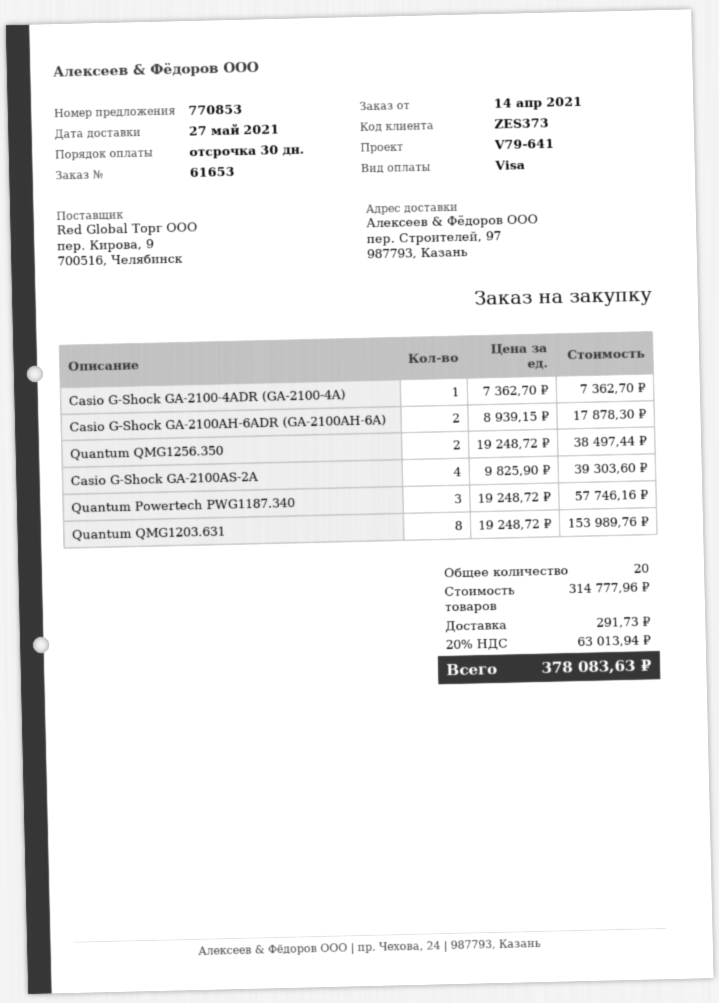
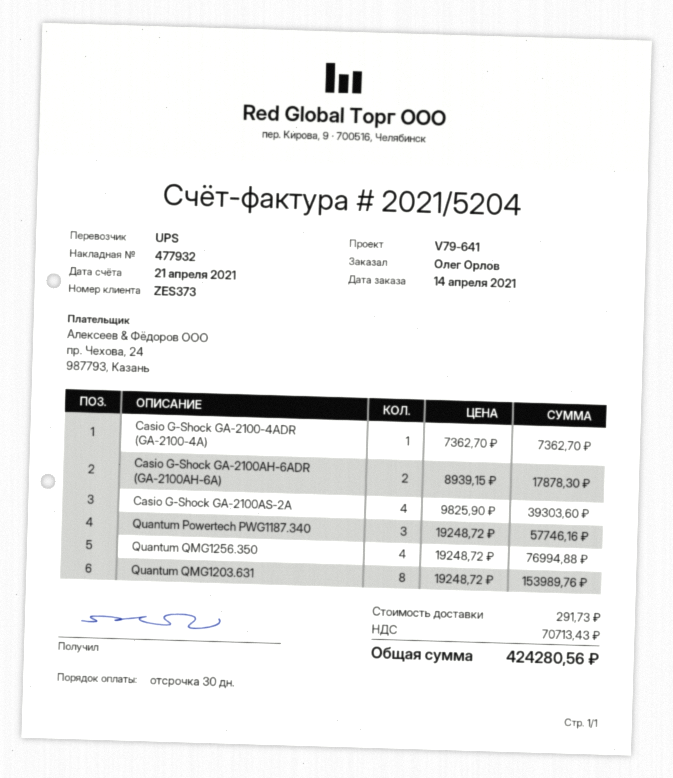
Quantum QMG1256.350: 2 x 19248.72 = 38497.44 -> 4 x 19248.72 = 76994.88
tax: 63013.94 -> 70713.43
total: 378083.63 -> 424280.56

